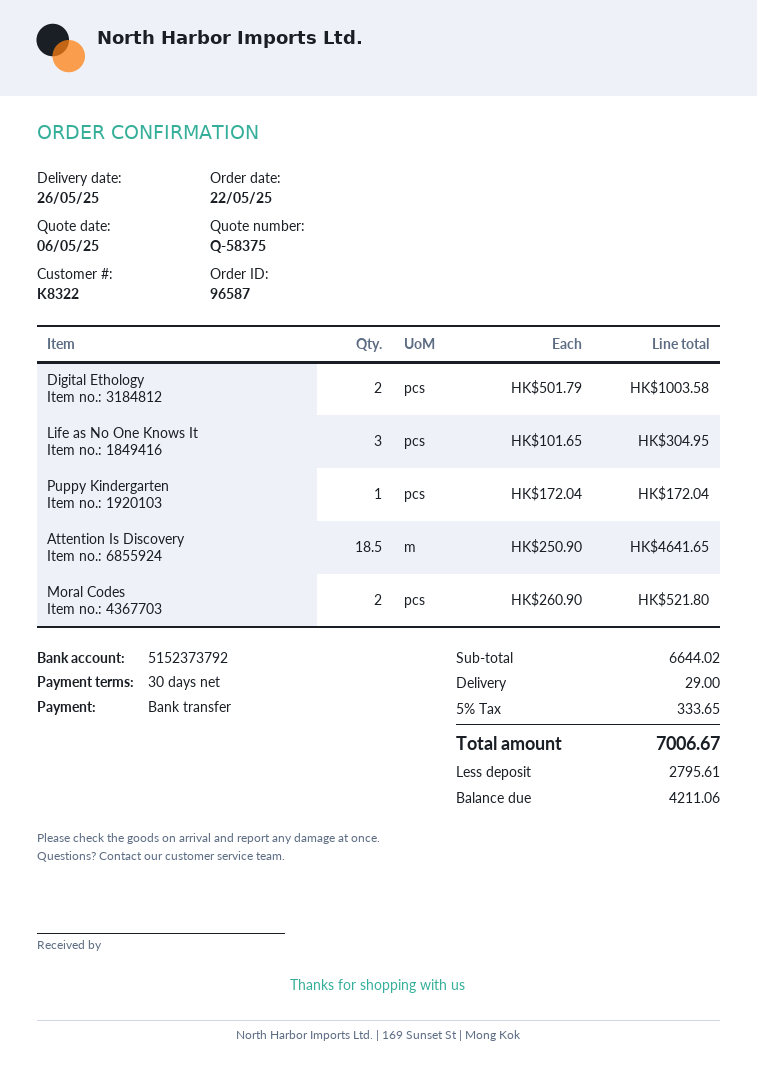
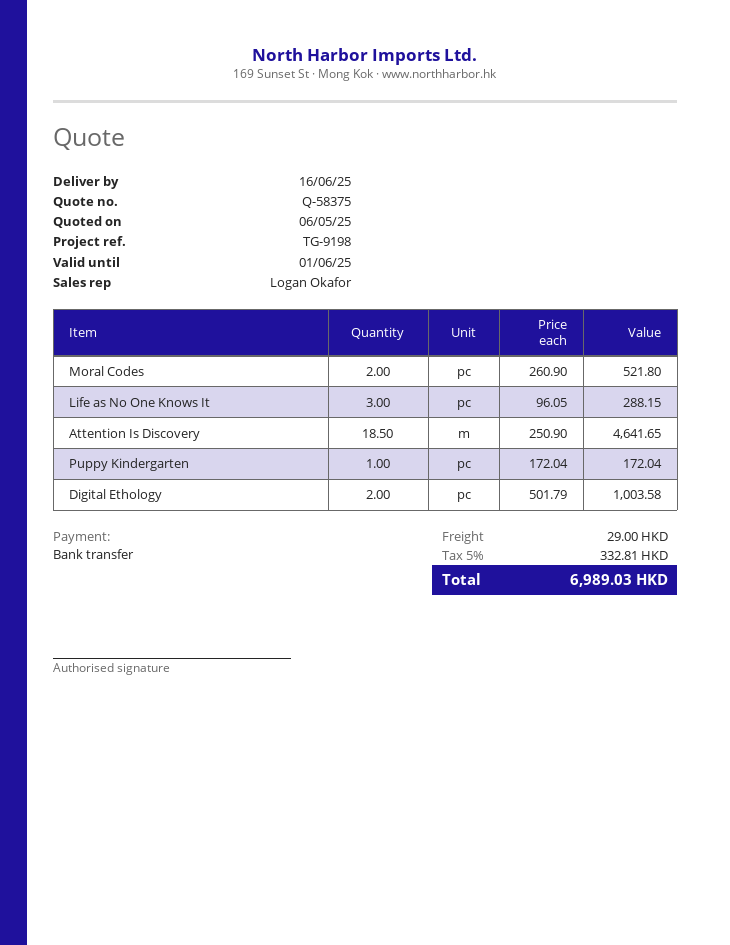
delivery date: 2025-05-26 -> 2025-06-16
Life as No One Knows It: 3 x 101.65 = 304.95 -> 3 x 96.05 = 288.15
tax: 5% = 333.65 -> 5% = 332.81
total: 7006.67 -> 6989.03

